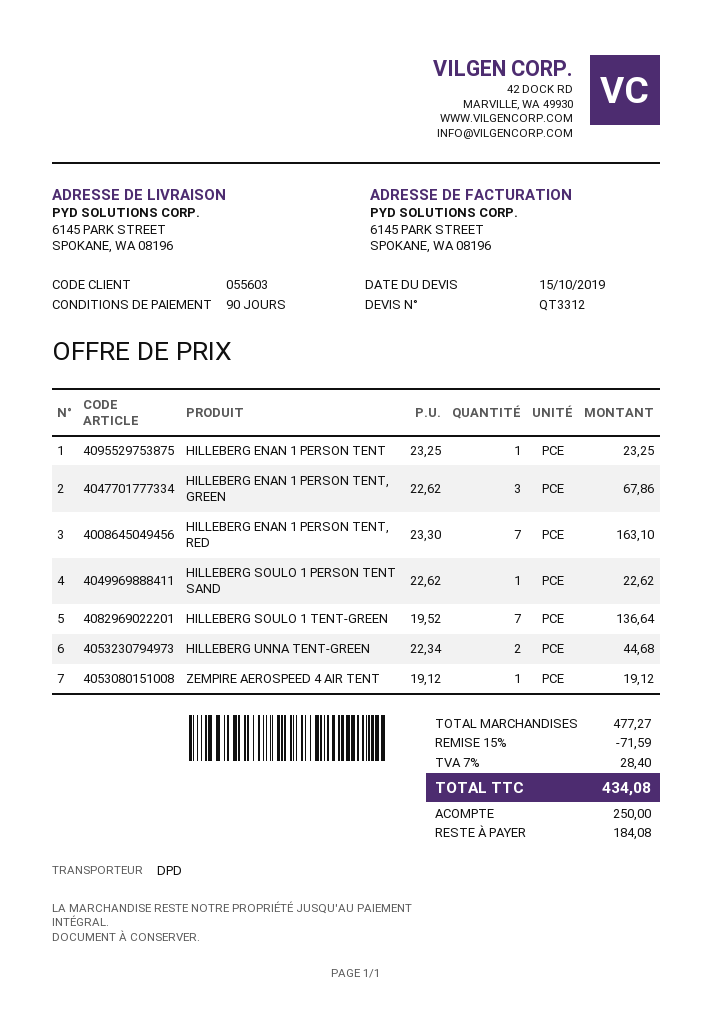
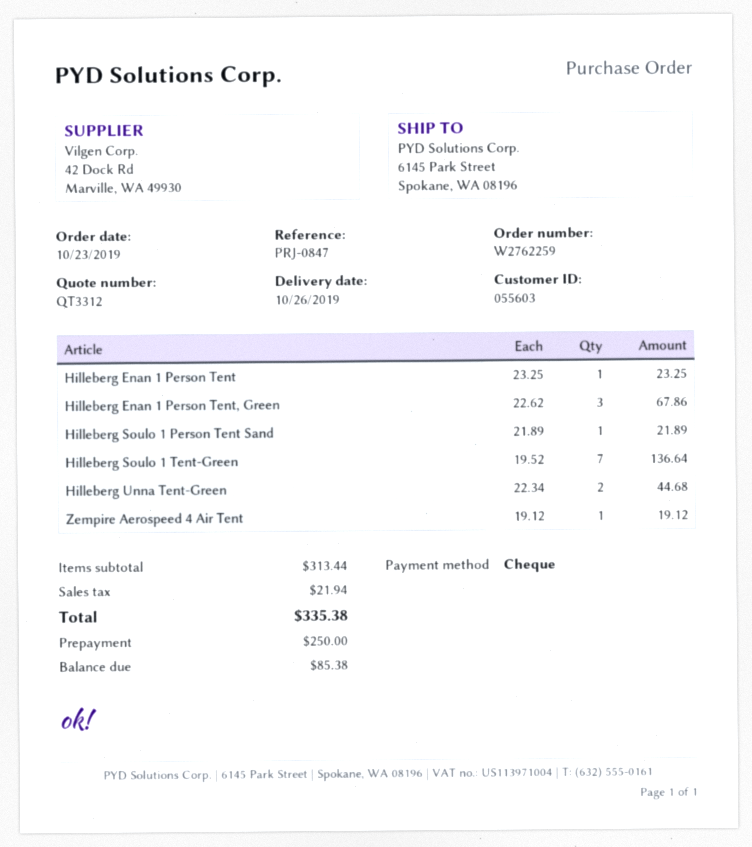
HILLEBERG ENAN 1 PERSON TENT, RED: 7 x 23.30 = 163.10 -> none
HILLEBERG SOULO 1 PERSON TENT SAND: 1 x 22.62 = 22.62 -> 1 x 21.89 = 21.89
subtotal: 477.27 -> 313.44
discount: 15% = 71.59 -> none
tax: 28.40 -> 21.94
total: 434.08 -> 335.38
balance: 184.08 -> 85.38

